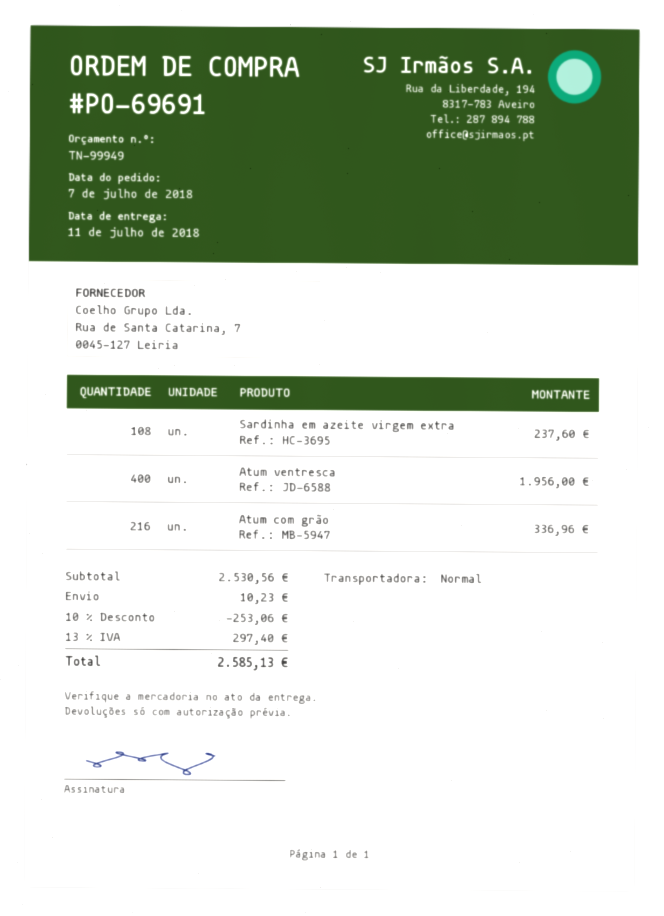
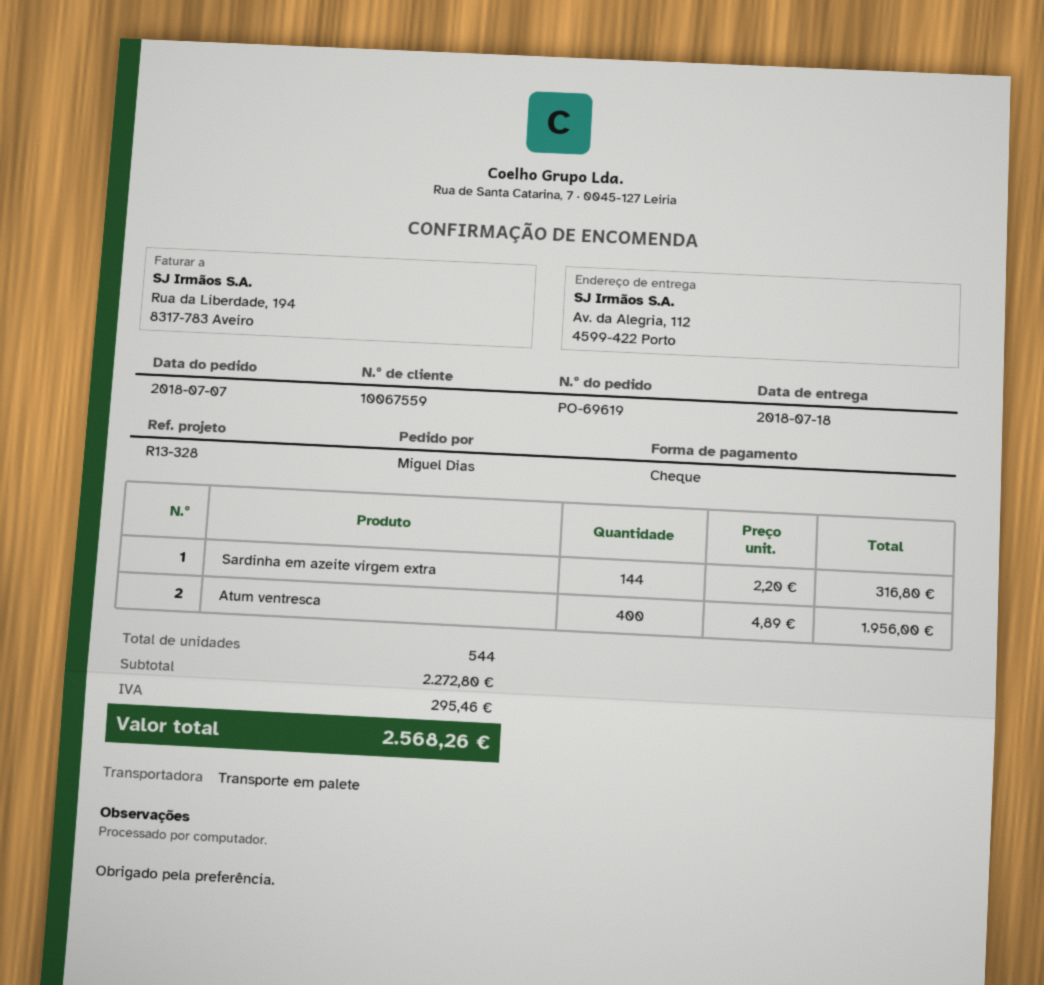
order number: PO-69691 -> PO-69619
delivery date: 2018-07-11 -> 2018-07-18
shipping method: standard -> pallet freight
Sardinha em azeite virgem extra: 108 for 237.60 -> 144 for 316.80
Atum com grão: 216 for 336.96 -> none
subtotal: 2530.56 -> 2272.80
discount: 10% = 253.06 -> none
shipping: 10.23 -> none
tax: 297.40 -> 295.46
total: 2585.13 -> 2568.26

